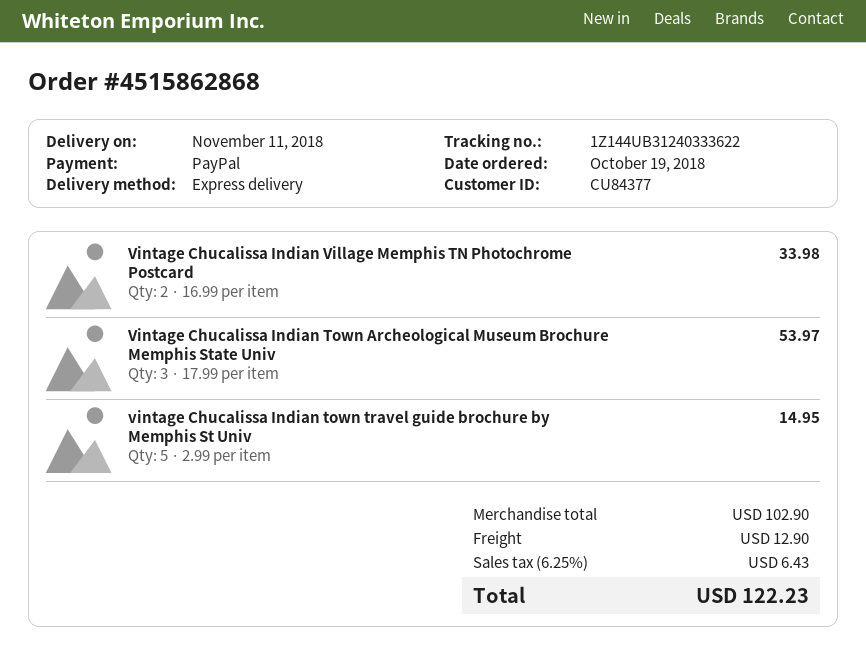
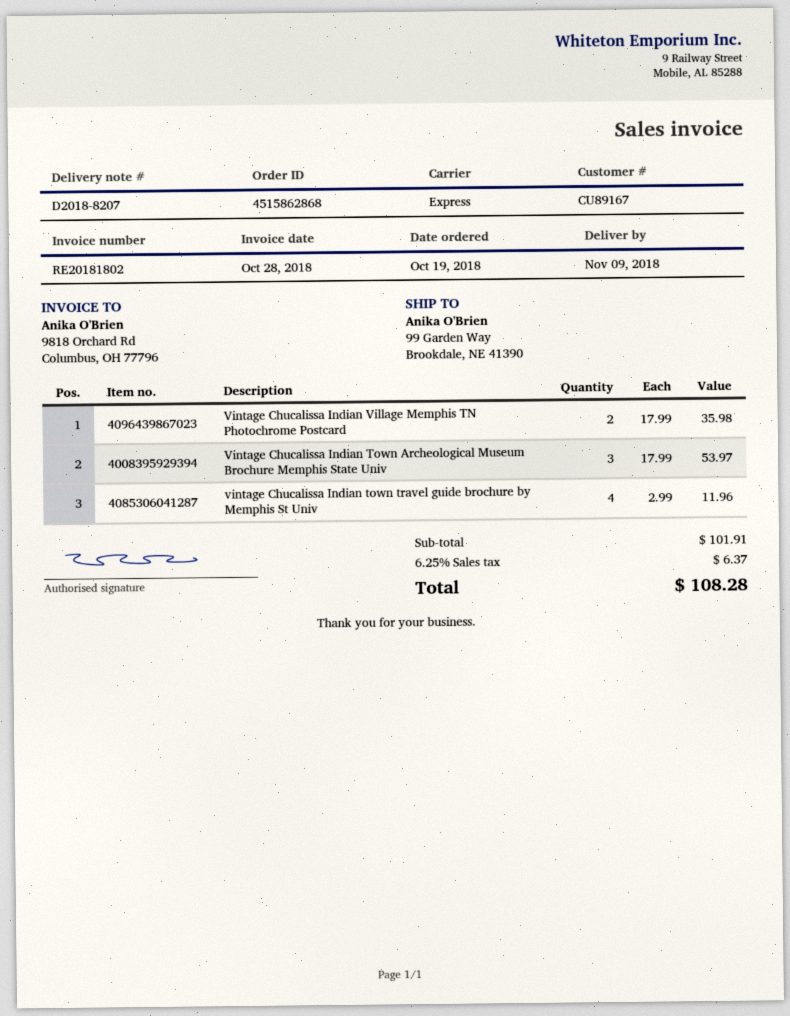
delivery date: 2018-11-11 -> 2018-11-09
customer number: CU84377 -> CU89167
Vintage Chucalissa Indian Village Memphis TN Photochrome Postcard: 2 x 16.99 = 33.98 -> 2 x 17.99 = 35.98
vintage Chucalissa Indian town travel guide brochure by Memphis St Univ: 5 x 2.99 = 14.95 -> 4 x 2.99 = 11.96
subtotal: 102.90 -> 101.91
shipping: 12.90 -> none
tax: 6.25% = 6.43 -> 6.25% = 6.37
total: 122.23 -> 108.28

